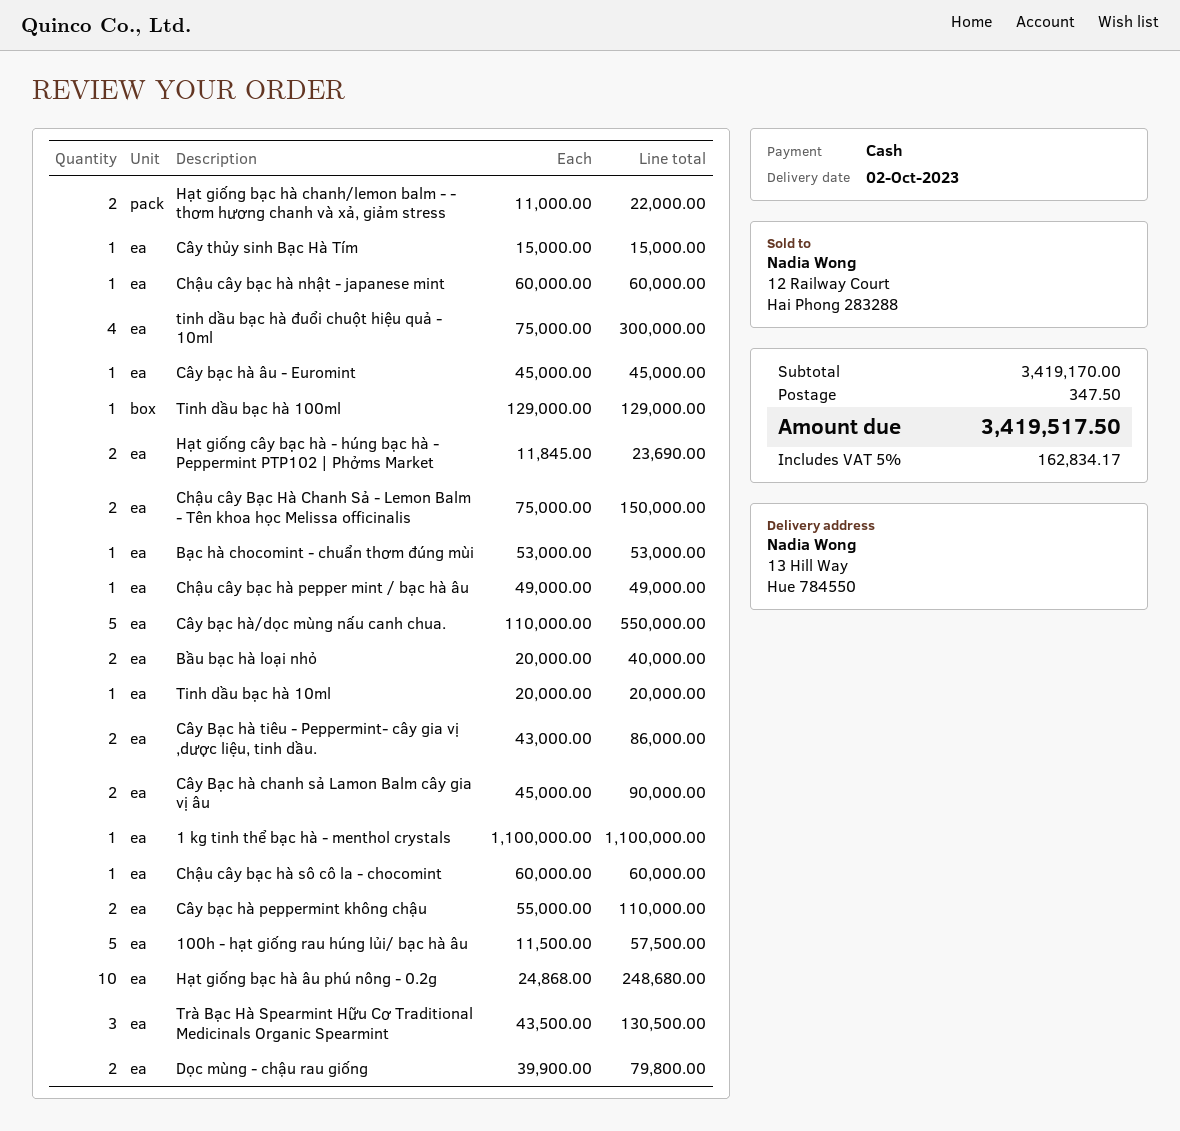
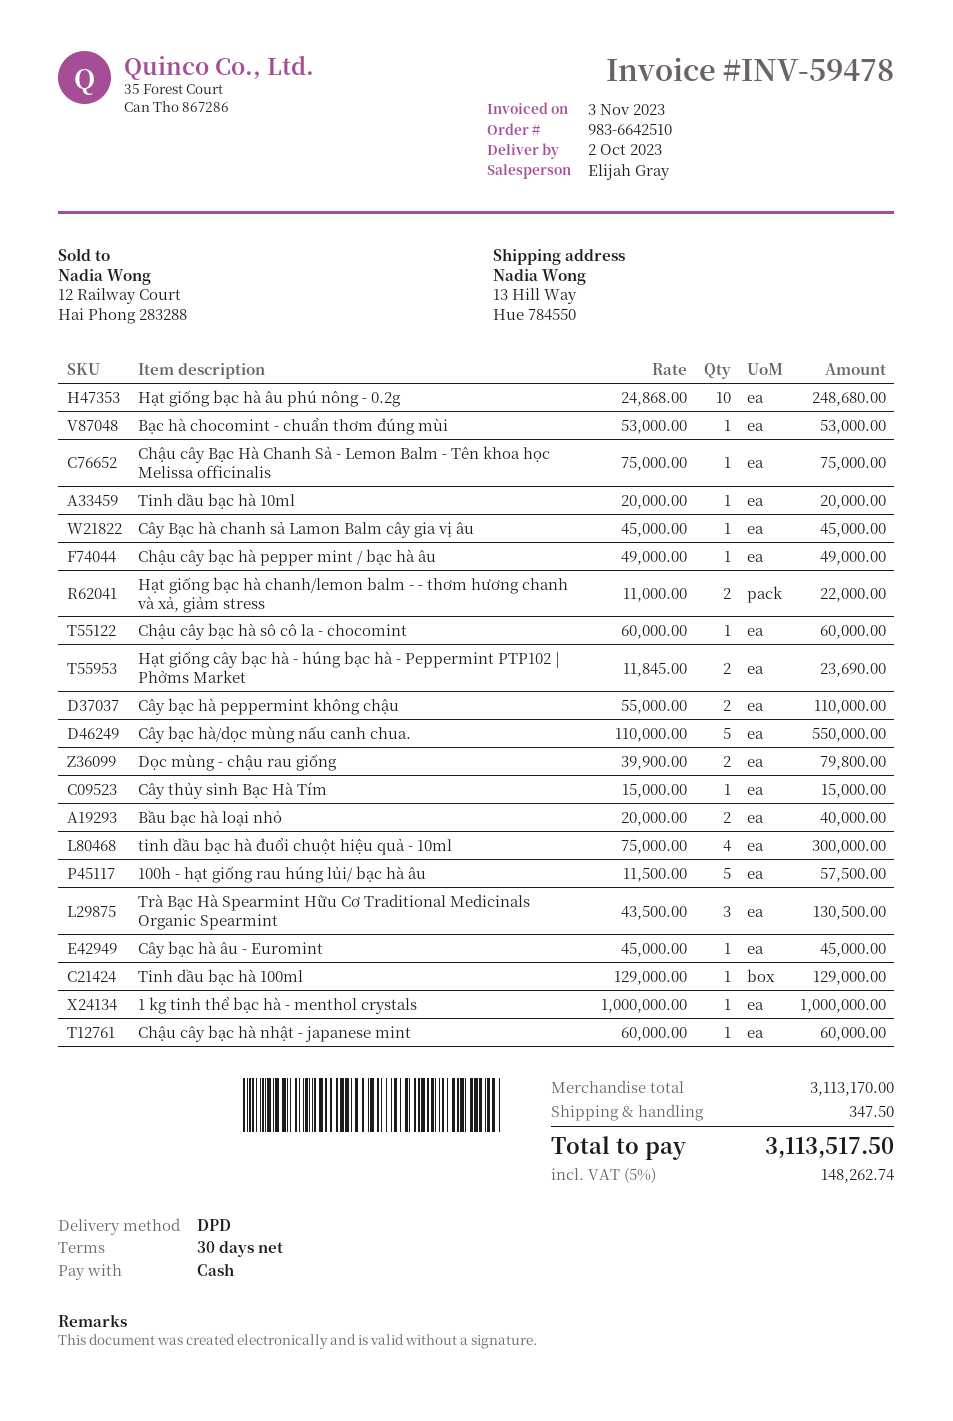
Chậu cây Bạc Hà Chanh Sả - Lemon Balm - Tên khoa học Melissa officinalis: 2 x 75000.00 = 150000.00 -> 1 x 75000.00 = 75000.00
Cây Bạc hà tiêu - Peppermint- cây gia vị ,dược liệu, tinh dầu.: 2 x 43000.00 = 86000.00 -> none
Cây Bạc hà chanh sả Lamon Balm cây gia vị âu: 2 x 45000.00 = 90000.00 -> 1 x 45000.00 = 45000.00
1 kg tinh thể bạc hà - menthol crystals: 1 x 1100000.00 = 1100000.00 -> 1 x 1000000.00 = 1000000.00
subtotal: 3419170.00 -> 3113170.00
tax: 5% = 162834.17 -> 5% = 148262.74
total: 3419517.50 -> 3113517.50

